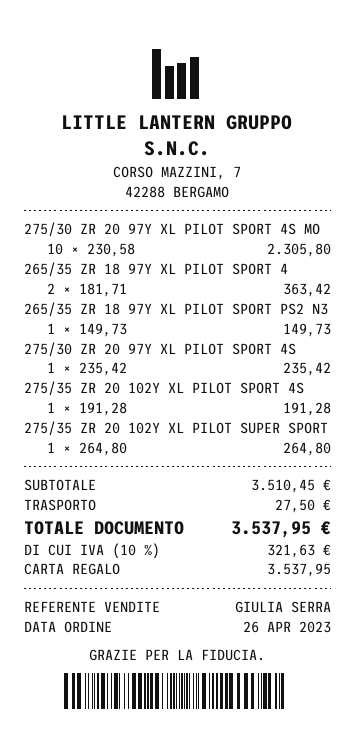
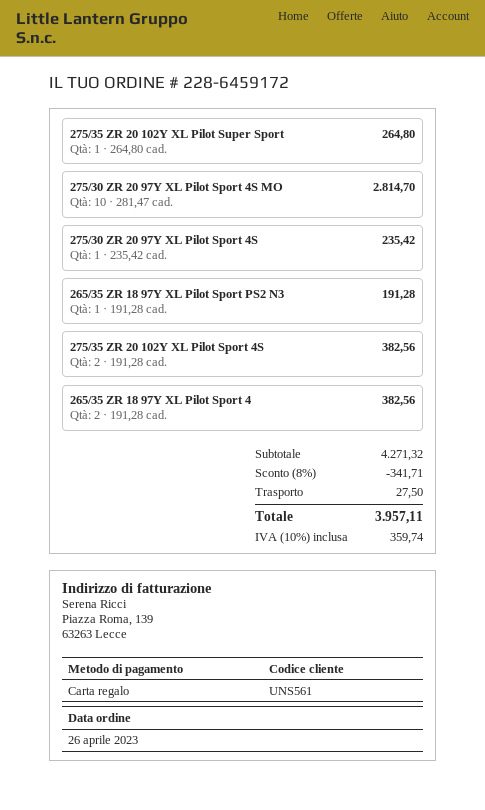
275/30 ZR 20 97Y XL PILOT SPORT 4S MO: 10 x 230.58 = 2305.80 -> 10 x 281.47 = 2814.70
265/35 ZR 18 97Y XL PILOT SPORT 4: 2 x 181.71 = 363.42 -> 2 x 191.28 = 382.56
265/35 ZR 18 97Y XL PILOT SPORT PS2 N3: 1 x 149.73 = 149.73 -> 1 x 191.28 = 191.28
275/35 ZR 20 102Y XL PILOT SPORT 4S: 1 x 191.28 = 191.28 -> 2 x 191.28 = 382.56
subtotal: 3510.45 -> 4271.32
discount: none -> 8% = 341.71
tax: 10% = 321.63 -> 10% = 359.74
total: 3537.95 -> 3957.11

